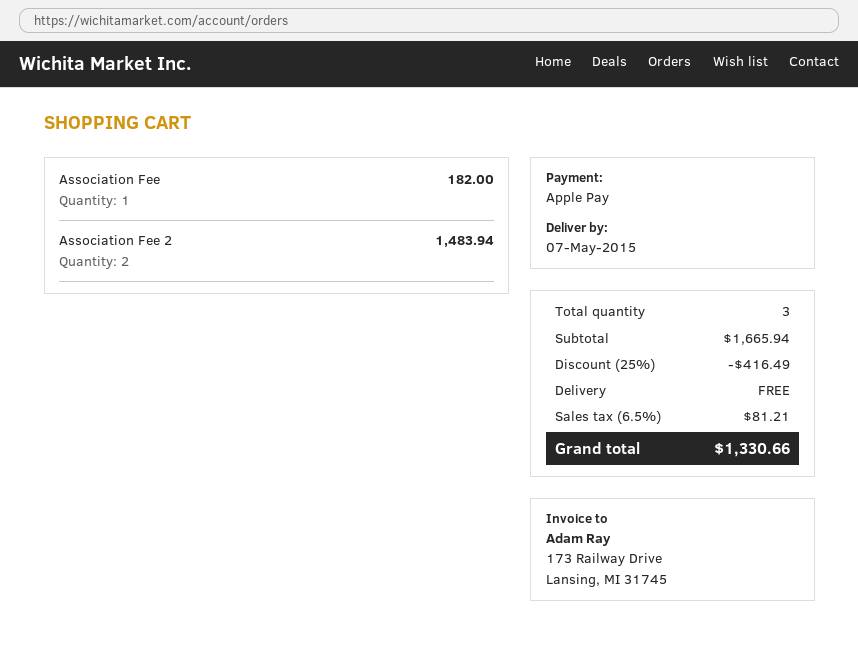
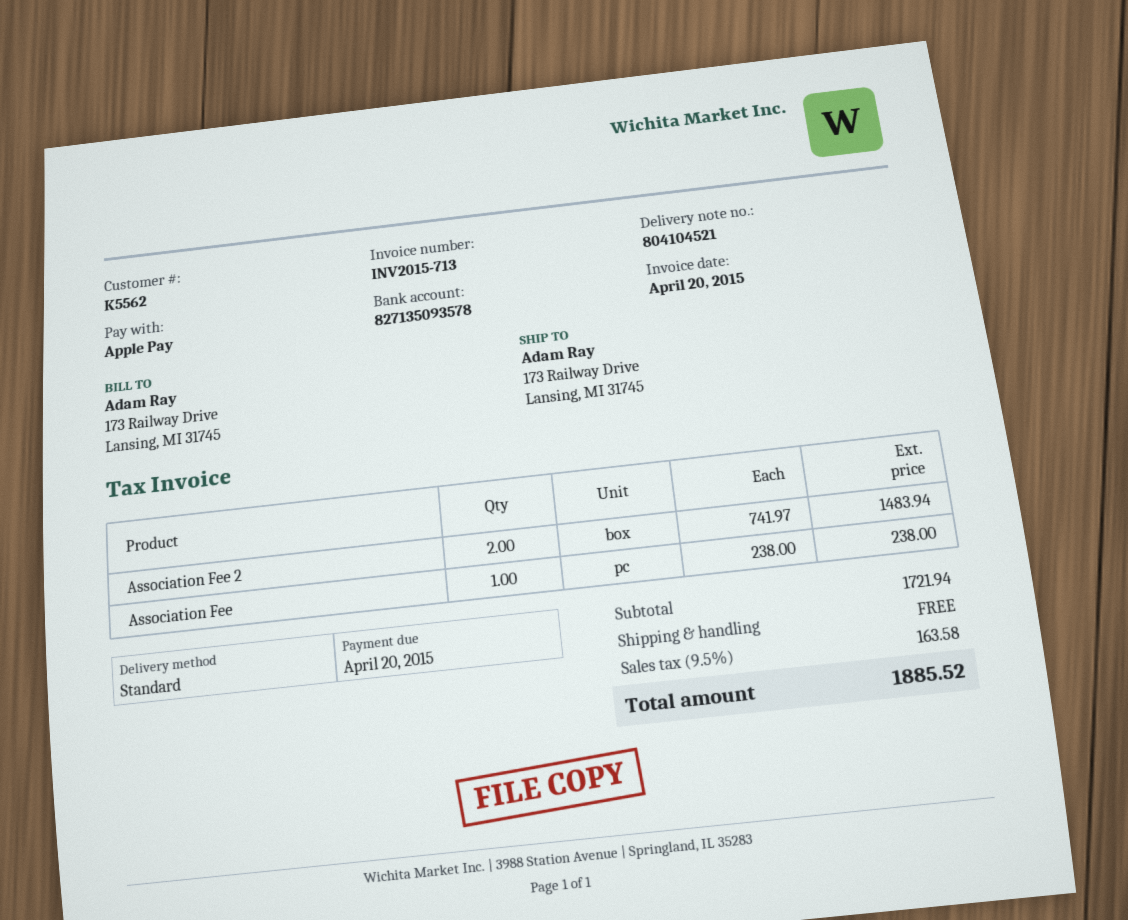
Association Fee: 1 for 182.00 -> 1 for 238.00
subtotal: 1665.94 -> 1721.94
discount: 25% = 416.49 -> none
tax: 6.5% = 81.21 -> 9.5% = 163.58
total: 1330.66 -> 1885.52

